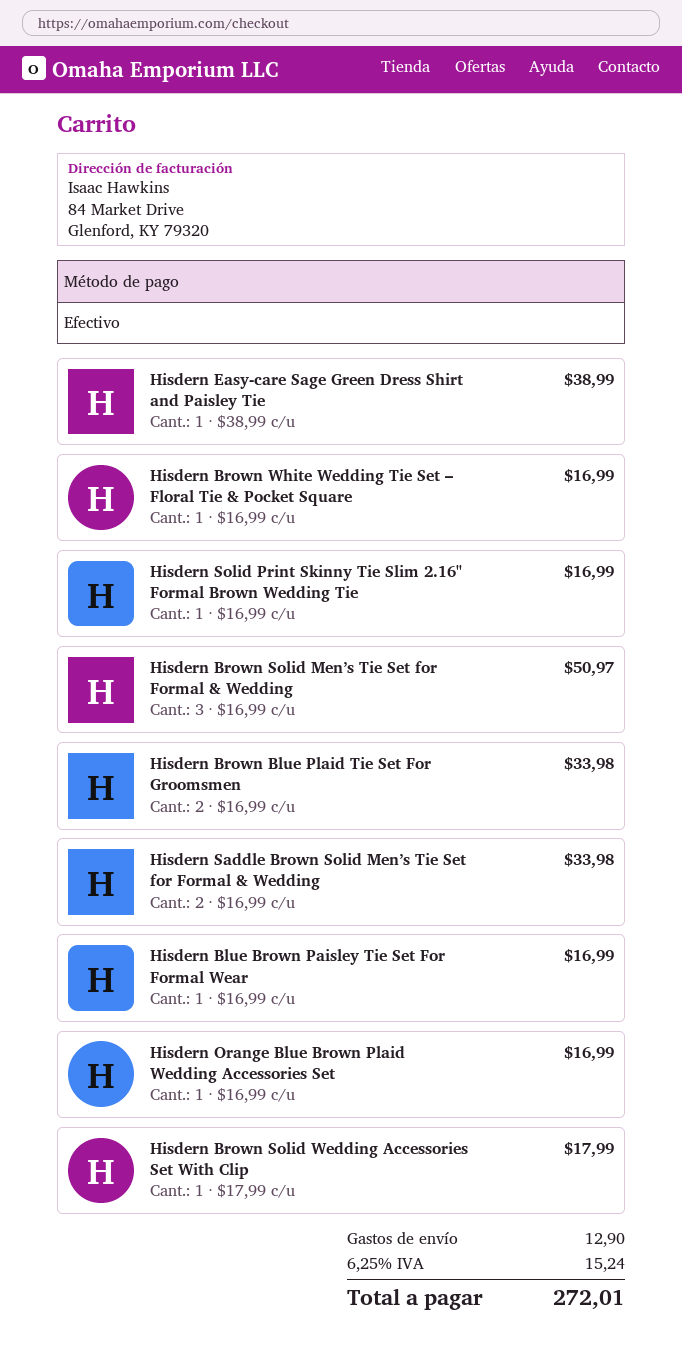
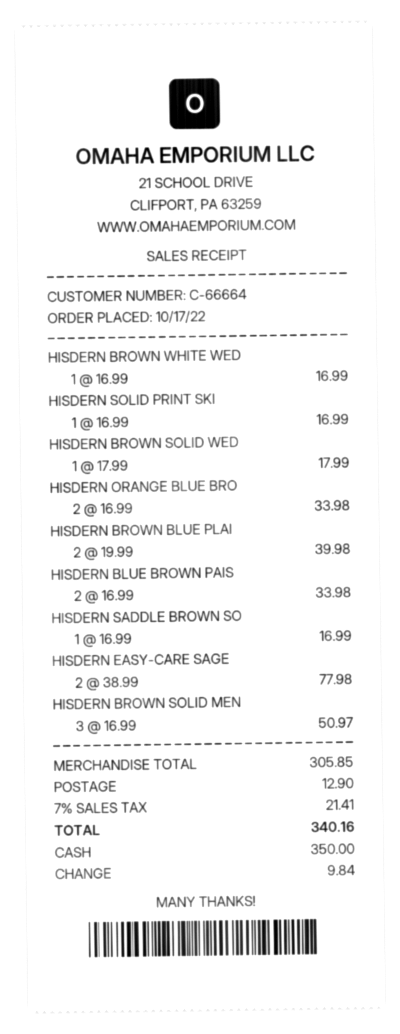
Hisdern Easy-care Sage Green Dress Shirt and Paisley Tie: 1 x 38.99 = 38.99 -> 2 x 38.99 = 77.98
Hisdern Brown Blue Plaid Tie Set For Groomsmen: 2 x 16.99 = 33.98 -> 2 x 19.99 = 39.98
Hisdern Saddle Brown Solid Men’s Tie Set for Formal & Wedding: 2 x 16.99 = 33.98 -> 1 x 16.99 = 16.99
Hisdern Blue Brown Paisley Tie Set For Formal Wear: 1 x 16.99 = 16.99 -> 2 x 16.99 = 33.98
Hisdern Orange Blue Brown Plaid Wedding Accessories Set: 1 x 16.99 = 16.99 -> 2 x 16.99 = 33.98
tax: 6.25% = 15.24 -> 7% = 21.41
total: 272.01 -> 340.16

